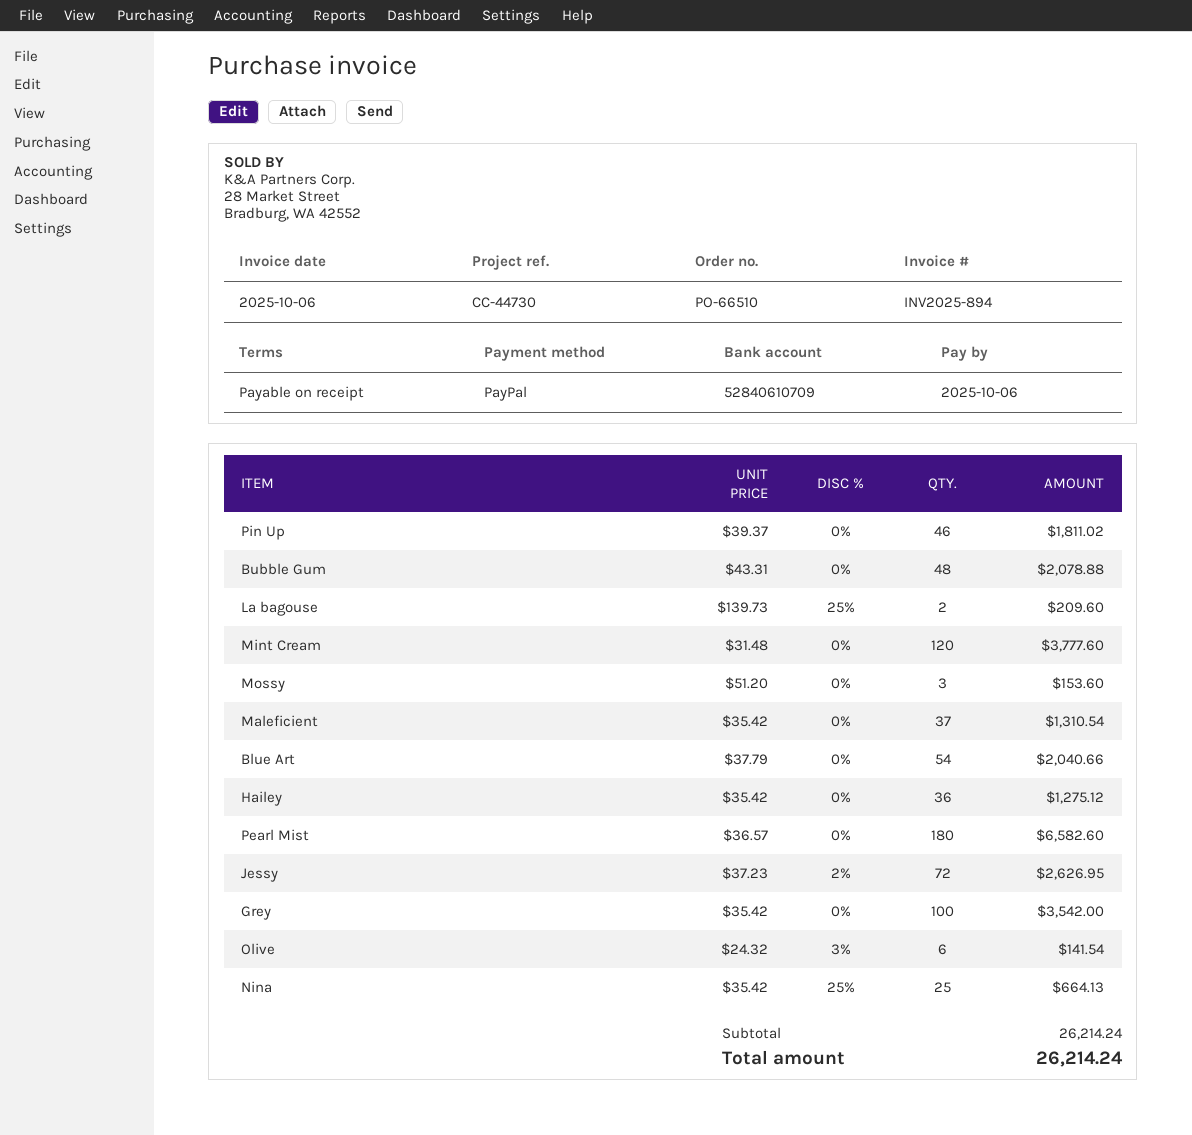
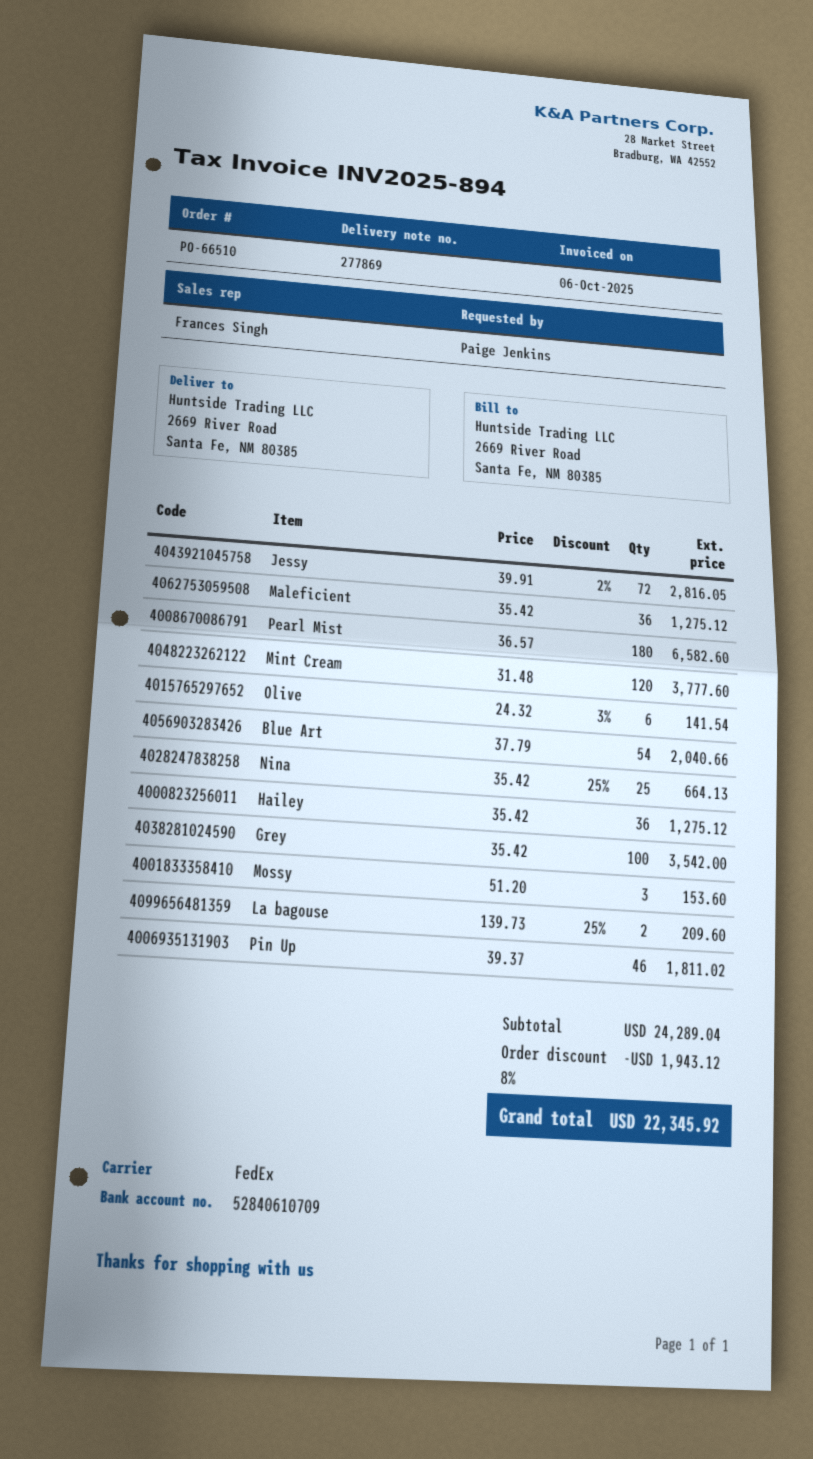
Bubble Gum: 48 x 43.31 = 2078.88 -> none
Maleficient: 37 x 35.42 = 1310.54 -> 36 x 35.42 = 1275.12
Jessy: 72 x 37.23 - 2% = 2626.95 -> 72 x 39.91 - 2% = 2816.05
subtotal: 26214.24 -> 24289.04
discount: none -> 8% = 1943.12
total: 26214.24 -> 22345.92

